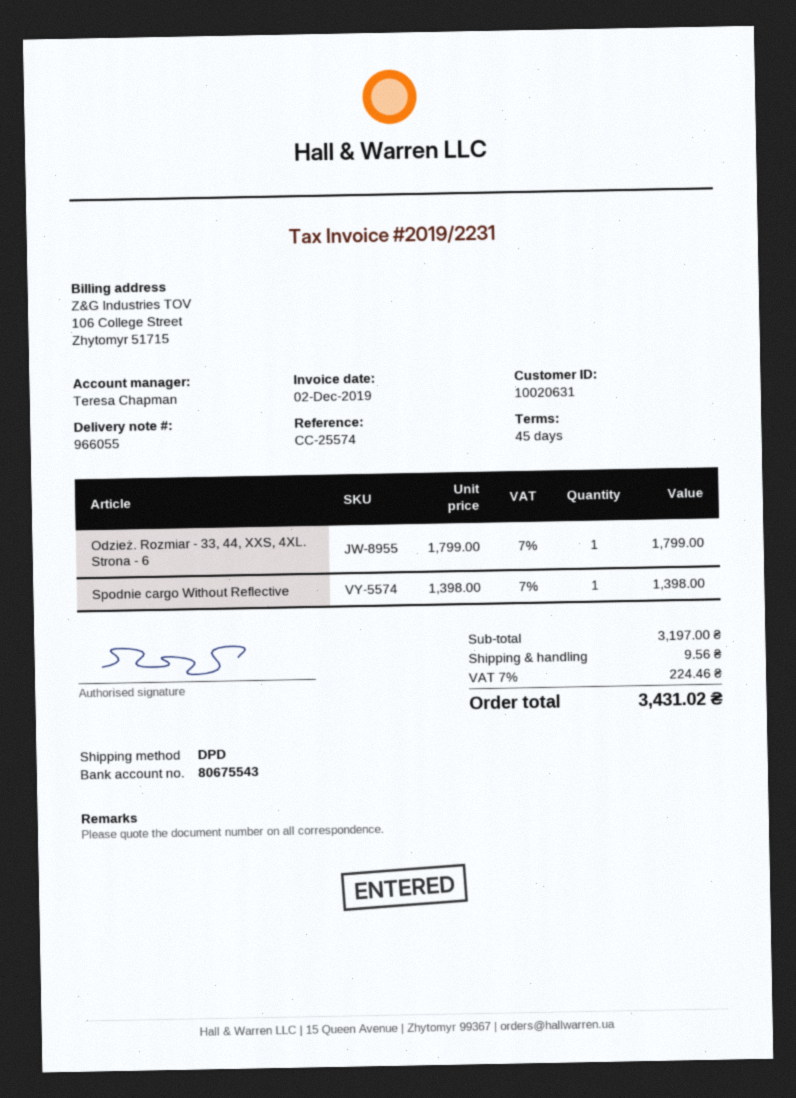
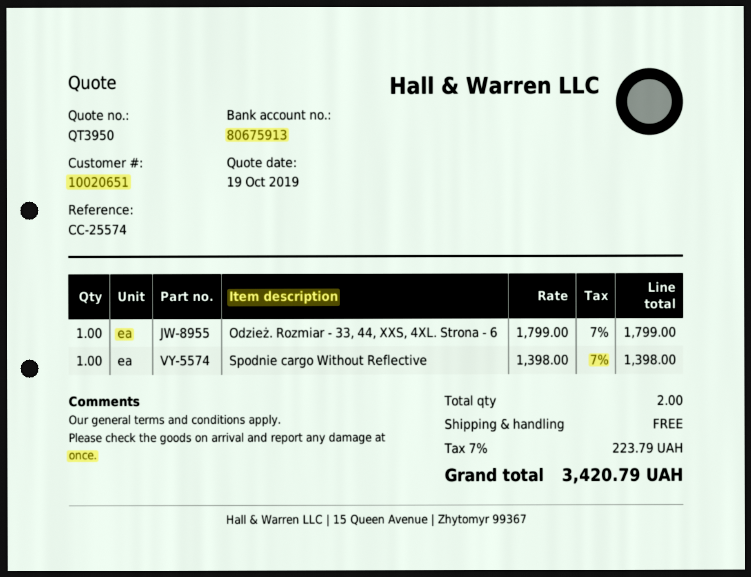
customer number: 10020631 -> 10020651
bank account: 80675543 -> 80675913
shipping: 9.56 -> 0.00
tax: 7% = 224.46 -> 7% = 223.79
total: 3431.02 -> 3420.79

